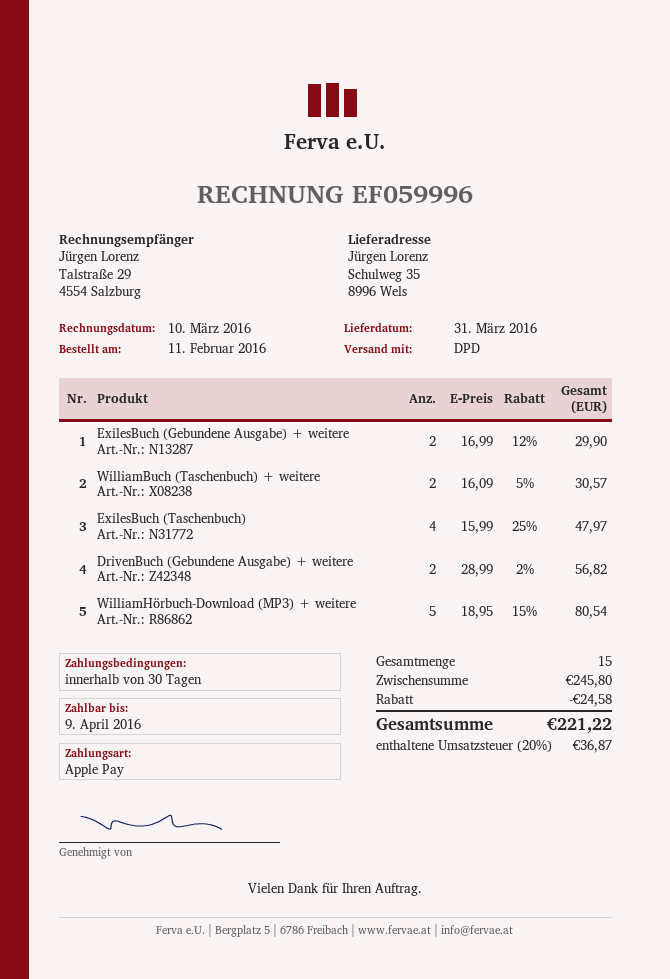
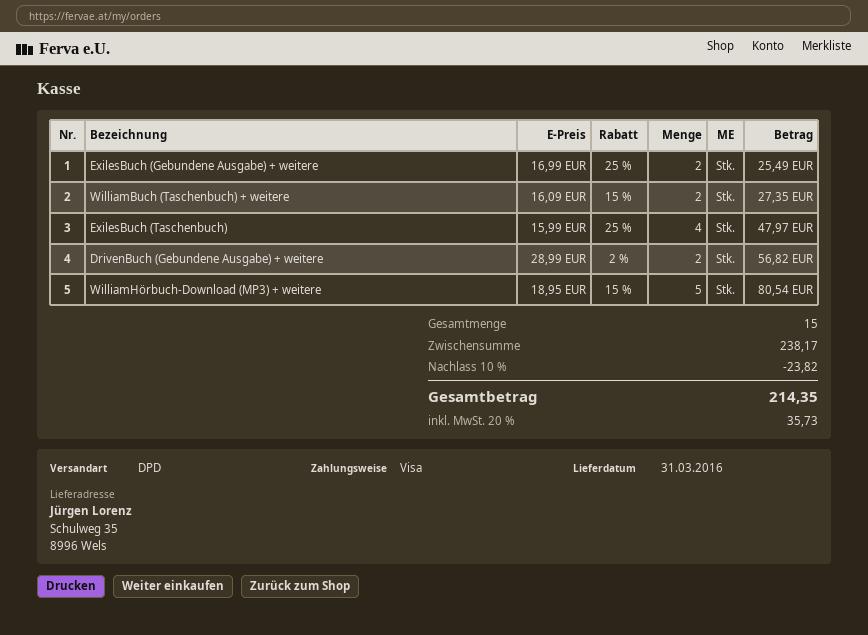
payment method: Apple Pay -> Visa
ExilesBuch (Gebundene Ausgabe) + weitere: 2 x 16.99 - 12% = 29.90 -> 2 x 16.99 - 25% = 25.49
WilliamBuch (Taschenbuch) + weitere: 2 x 16.09 - 5% = 30.57 -> 2 x 16.09 - 15% = 27.35
subtotal: 245.80 -> 238.17
discount: 24.58 -> 23.82
tax: 20% = 36.87 -> 20% = 35.73
total: 221.22 -> 214.35

